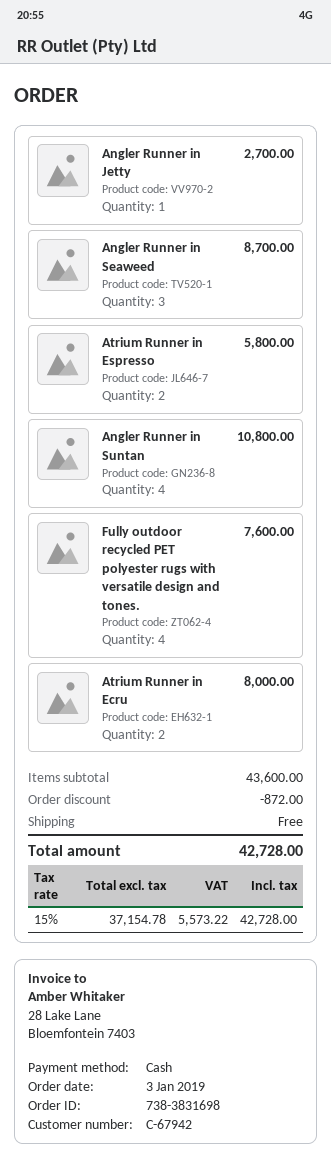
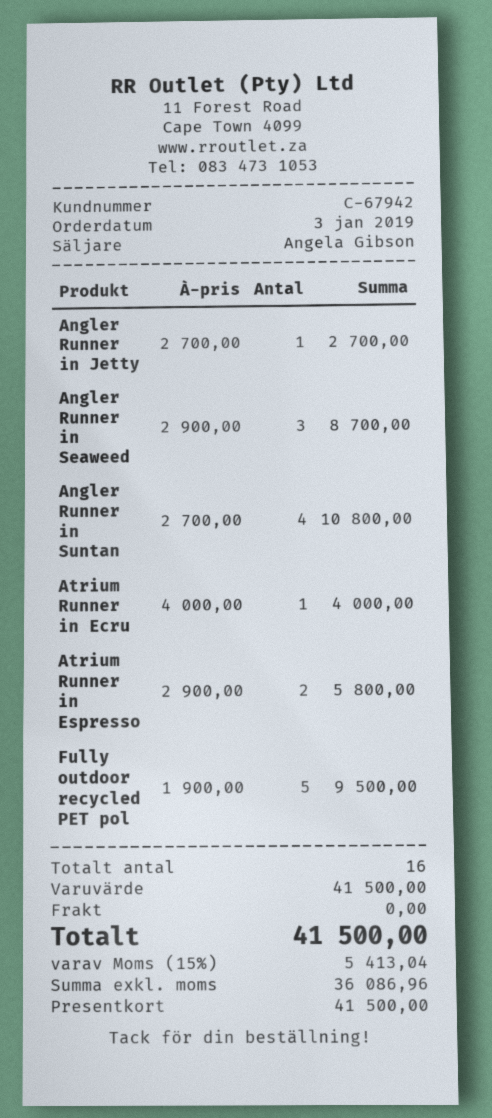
payment method: cash -> gift card
Fully outdoor recycled PET polyester rugs with versatile design and tones.: 4 for 7600.00 -> 5 for 9500.00
Atrium Runner in Ecru: 2 for 8000.00 -> 1 for 4000.00
subtotal: 43600.00 -> 41500.00
discount: 872.00 -> none
net: 37154.78 -> 36086.96
tax: 15% = 5573.22 -> 15% = 5413.04
total: 42728.00 -> 41500.00

